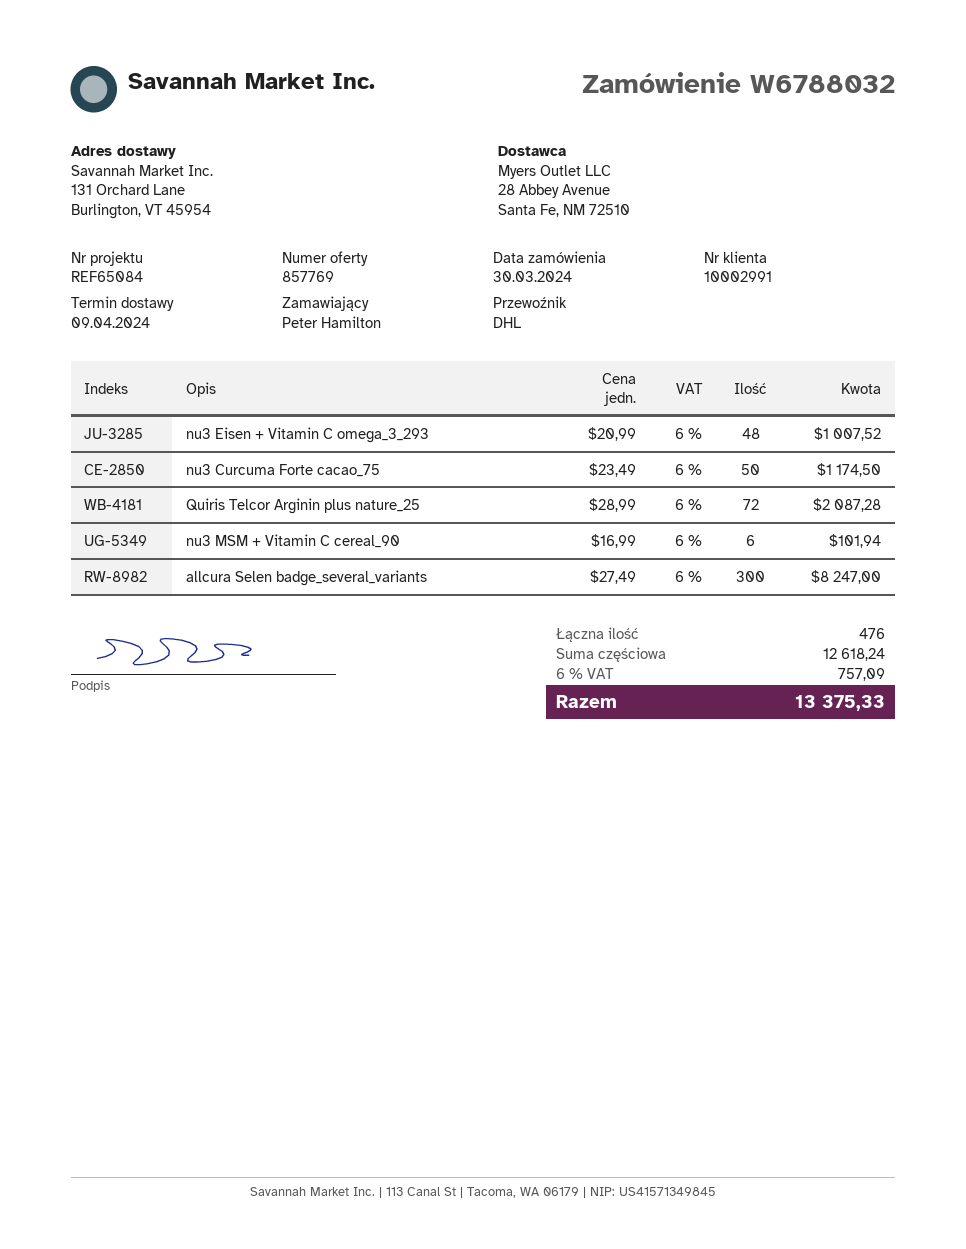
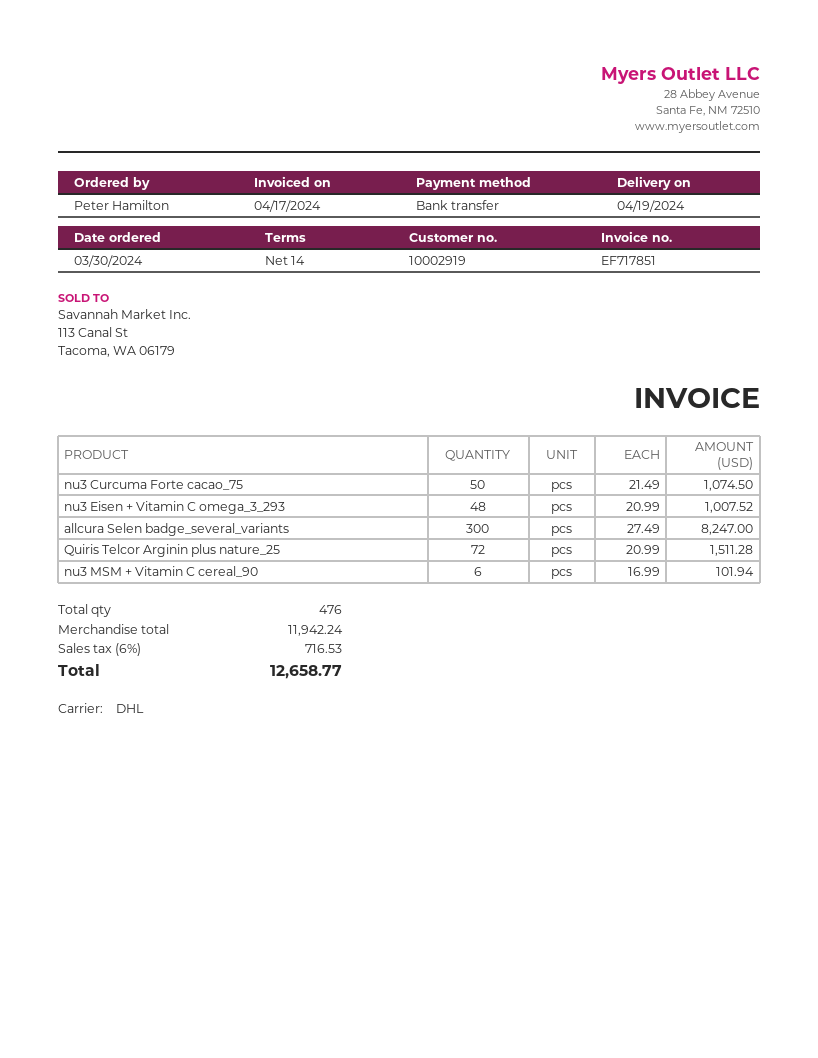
delivery date: 2024-04-09 -> 2024-04-19
customer number: 10002991 -> 10002919
nu3 Curcuma Forte cacao_75: 50 x 23.49 = 1174.50 -> 50 x 21.49 = 1074.50
Quiris Telcor Arginin plus nature_25: 72 x 28.99 = 2087.28 -> 72 x 20.99 = 1511.28
subtotal: 12618.24 -> 11942.24
tax: 6% = 757.09 -> 6% = 716.53
total: 13375.33 -> 12658.77

